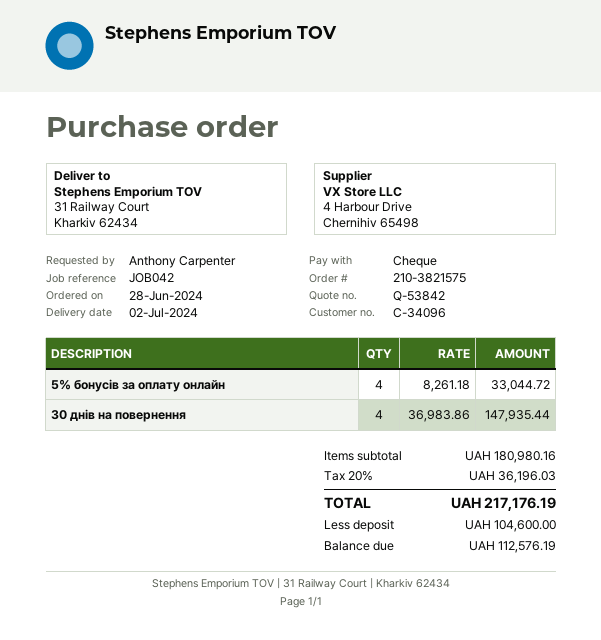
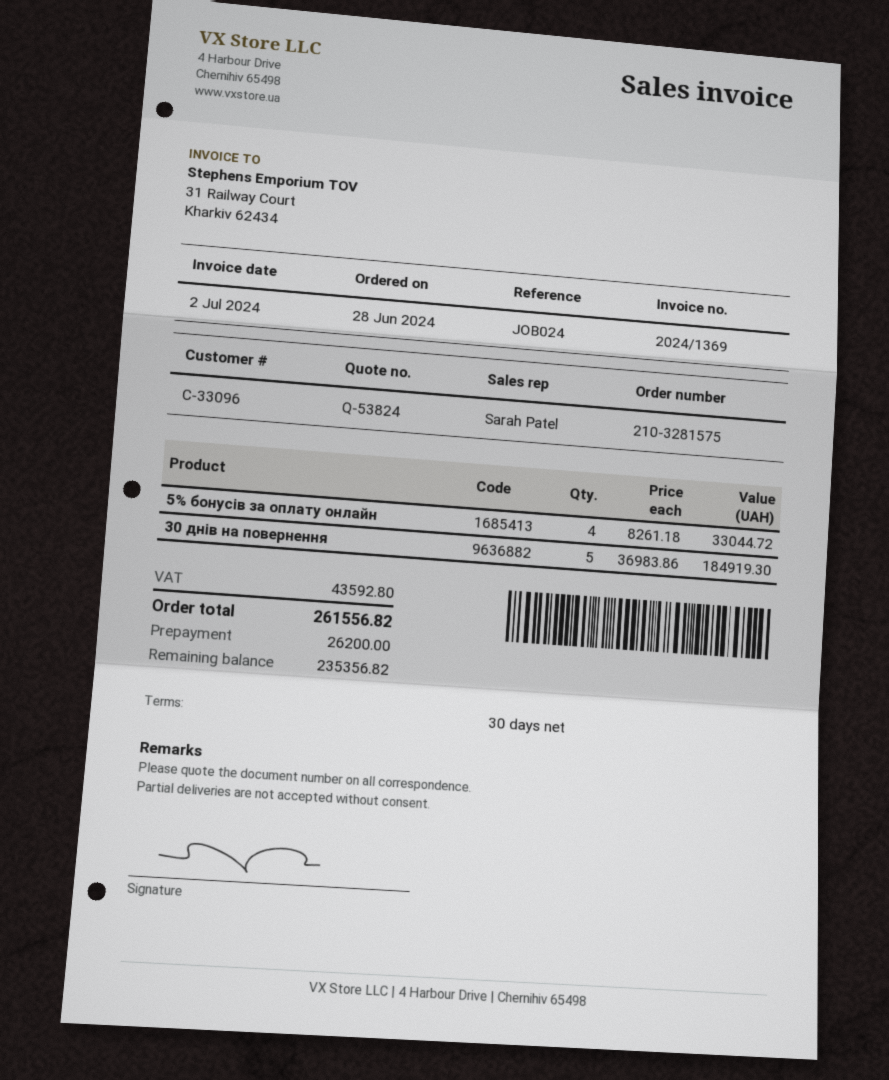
quote number: Q-53842 -> Q-53824
order number: 210-3821575 -> 210-3281575
customer number: C-34096 -> C-33096
reference: JOB042 -> JOB024
30 днів на повернення: 4 x 36983.86 = 147935.44 -> 5 x 36983.86 = 184919.30
tax: 36196.03 -> 43592.80
total: 217176.19 -> 261556.82
deposit: 104600.00 -> 26200.00
balance: 112576.19 -> 235356.82

